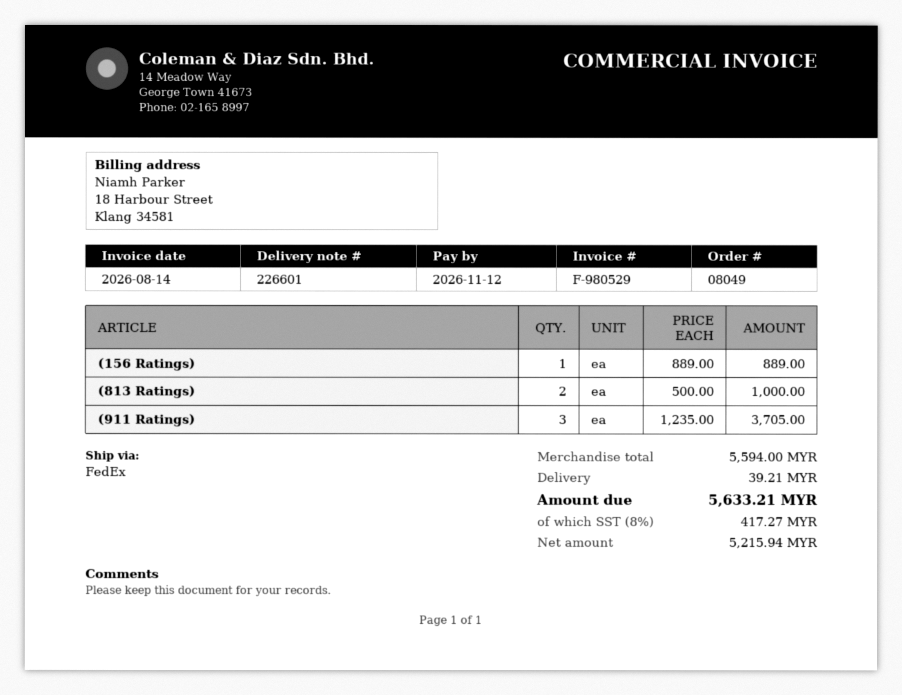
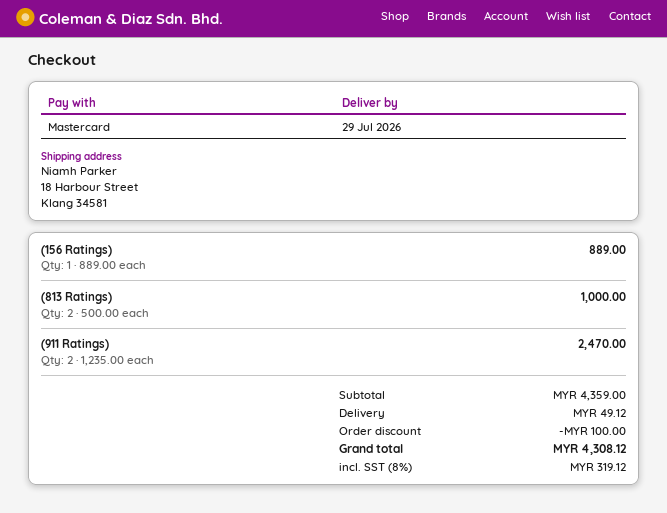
(911 Ratings): 3 x 1235.00 = 3705.00 -> 2 x 1235.00 = 2470.00
subtotal: 5594.00 -> 4359.00
discount: none -> 100.00
shipping: 39.21 -> 49.12
tax: 8% = 417.27 -> 8% = 319.12
total: 5633.21 -> 4308.12

